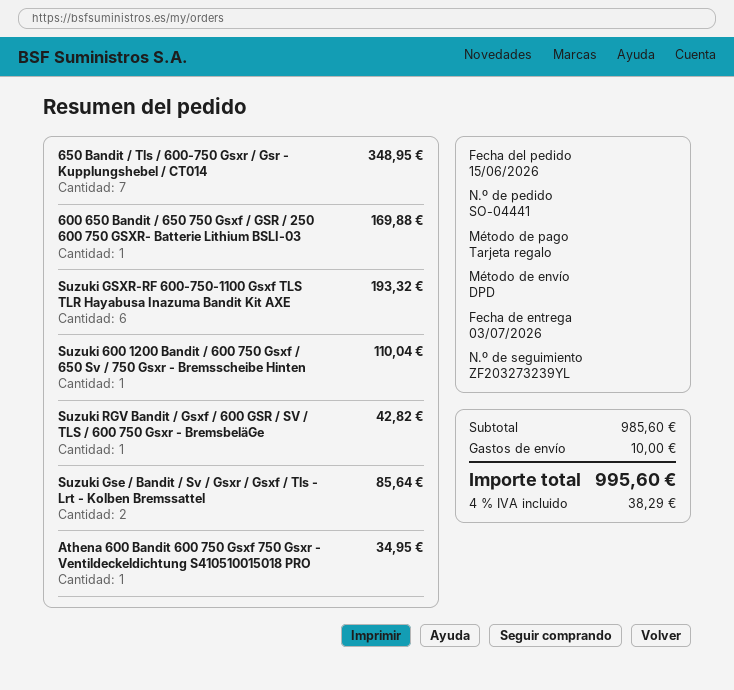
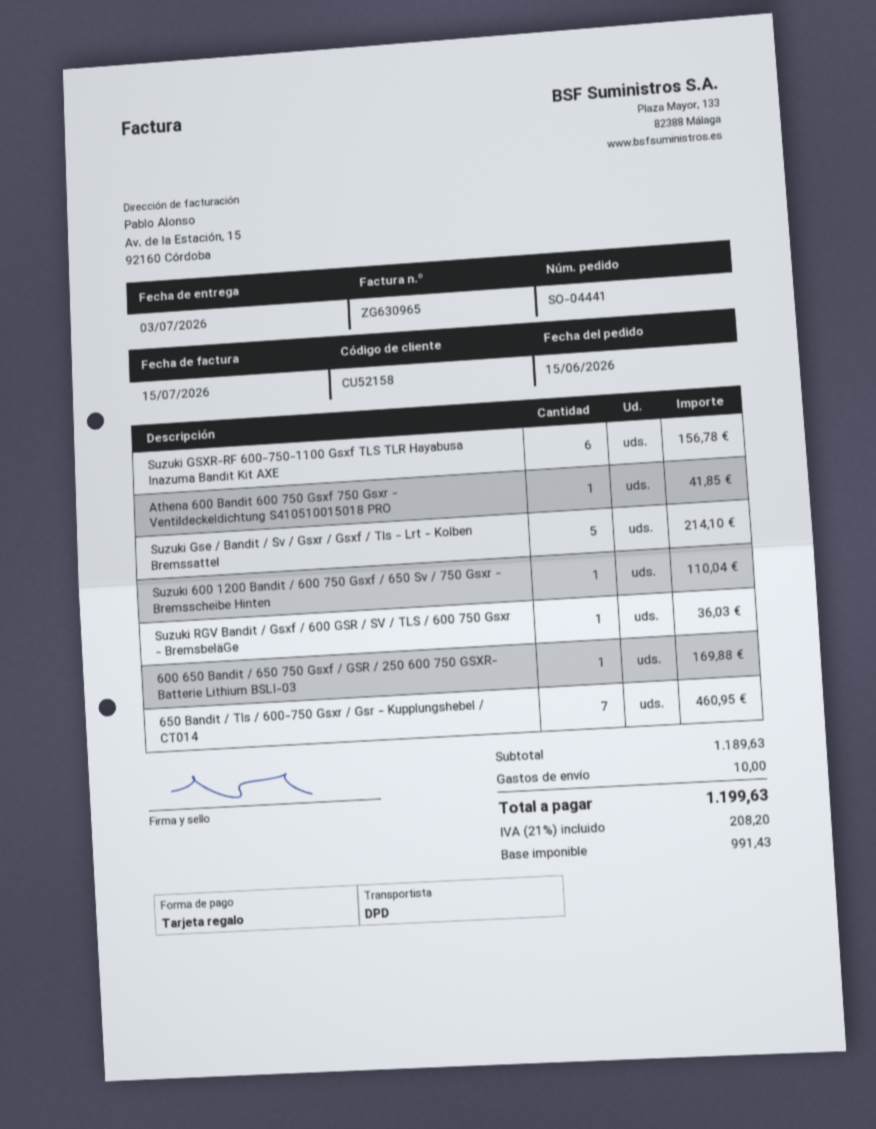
650 Bandit / Tls / 600-750 Gsxr / Gsr - Kupplungshebel / CT014: 7 for 348.95 -> 7 for 460.95
Suzuki GSXR-RF 600-750-1100 Gsxf TLS TLR Hayabusa Inazuma Bandit Kit AXE: 6 for 193.32 -> 6 for 156.78
Suzuki RGV Bandit / Gsxf / 600 GSR / SV / TLS / 600 750 Gsxr - BremsbeläGe: 1 for 42.82 -> 1 for 36.03
Suzuki Gse / Bandit / Sv / Gsxr / Gsxf / Tls - Lrt - Kolben Bremssattel: 2 for 85.64 -> 5 for 214.10
Athena 600 Bandit 600 750 Gsxf 750 Gsxr - Ventildeckeldichtung S410510015018 PRO: 1 for 34.95 -> 1 for 41.85
subtotal: 985.60 -> 1189.63
tax: 4% = 38.29 -> 21% = 208.20
total: 995.60 -> 1199.63

